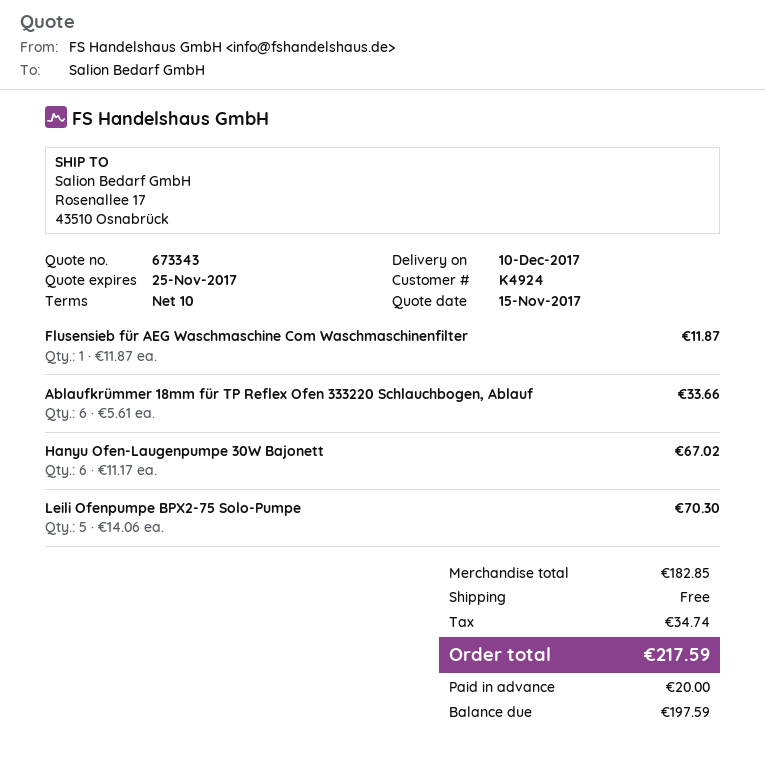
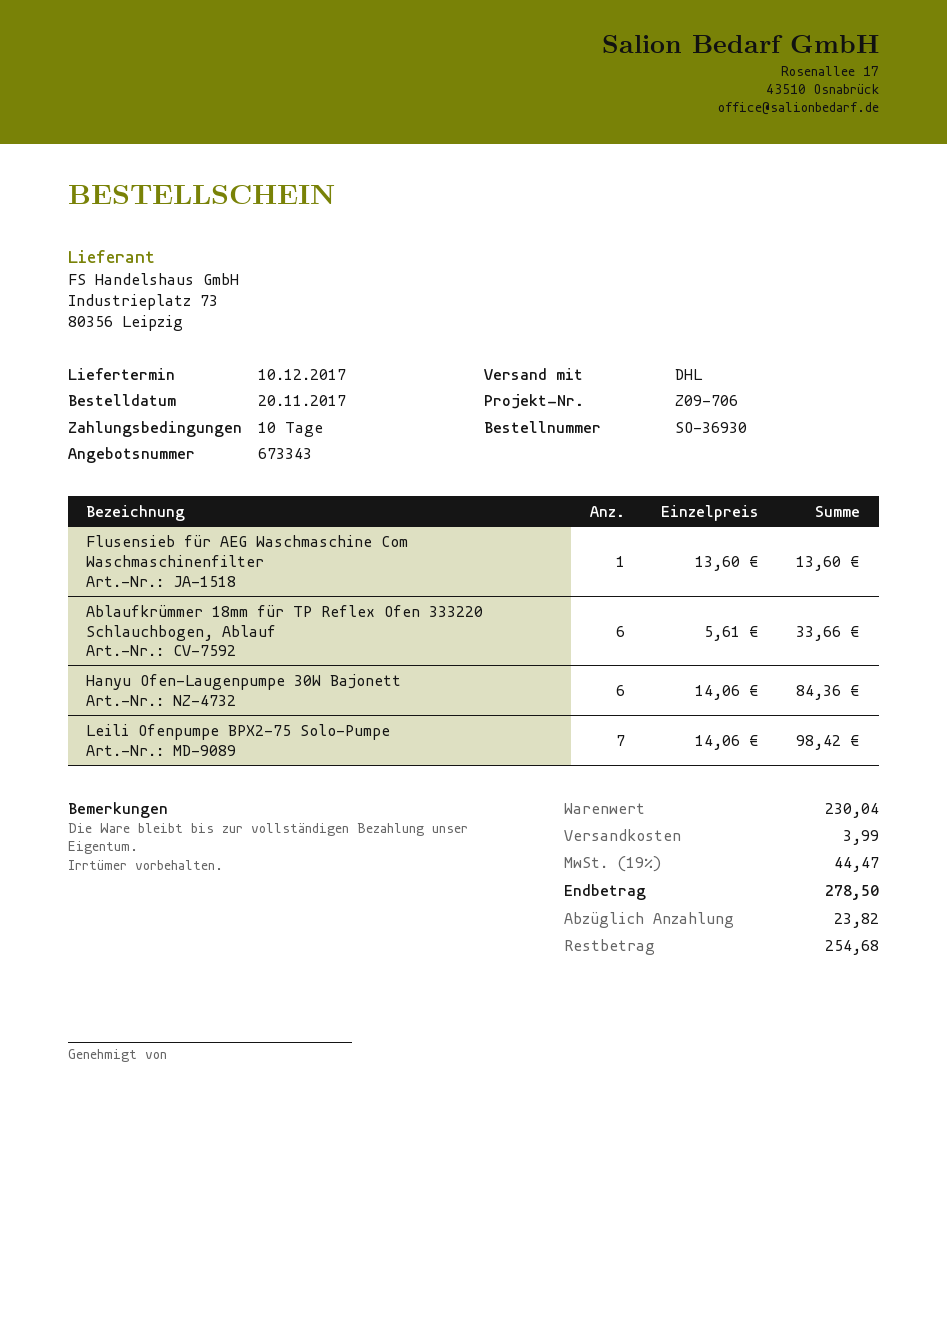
Flusensieb für AEG Waschmaschine Com Waschmaschinenfilter: 1 x 11.87 = 11.87 -> 1 x 13.60 = 13.60
Hanyu Ofen-Laugenpumpe 30W Bajonett: 6 x 11.17 = 67.02 -> 6 x 14.06 = 84.36
Leili Ofenpumpe BPX2-75 Solo-Pumpe: 5 x 14.06 = 70.30 -> 7 x 14.06 = 98.42
subtotal: 182.85 -> 230.04
shipping: 0.00 -> 3.99
tax: 34.74 -> 44.47
total: 217.59 -> 278.50
deposit: 20.00 -> 23.82
balance: 197.59 -> 254.68

